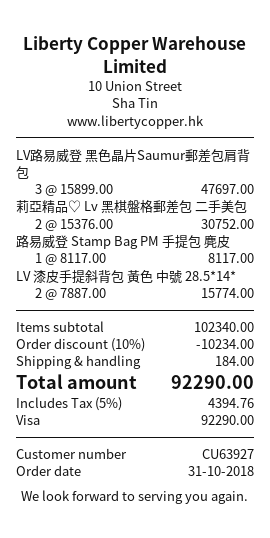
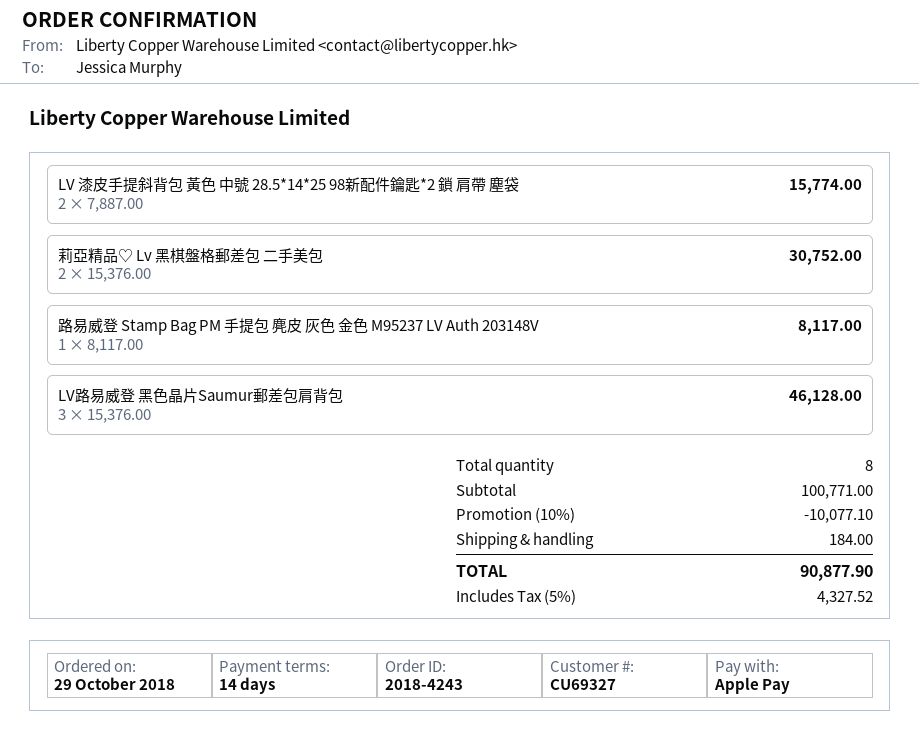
order date: 2018-10-31 -> 2018-10-29
customer number: CU63927 -> CU69327
payment method: Visa -> Apple Pay
LV路易威登 黑色晶片Saumur郵差包肩背包: 3 x 15899.00 = 47697.00 -> 3 x 15376.00 = 46128.00
subtotal: 102340.00 -> 100771.00
discount: 10% = 10234.00 -> 10% = 10077.10
tax: 5% = 4394.76 -> 5% = 4327.52
total: 92290.00 -> 90877.90

